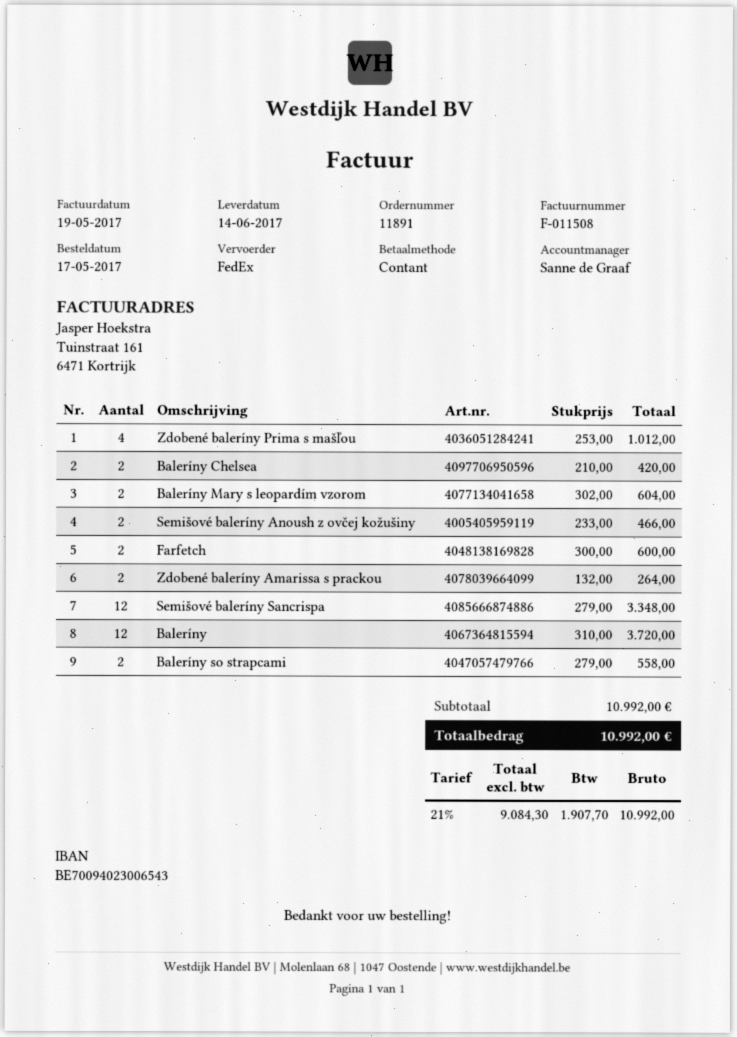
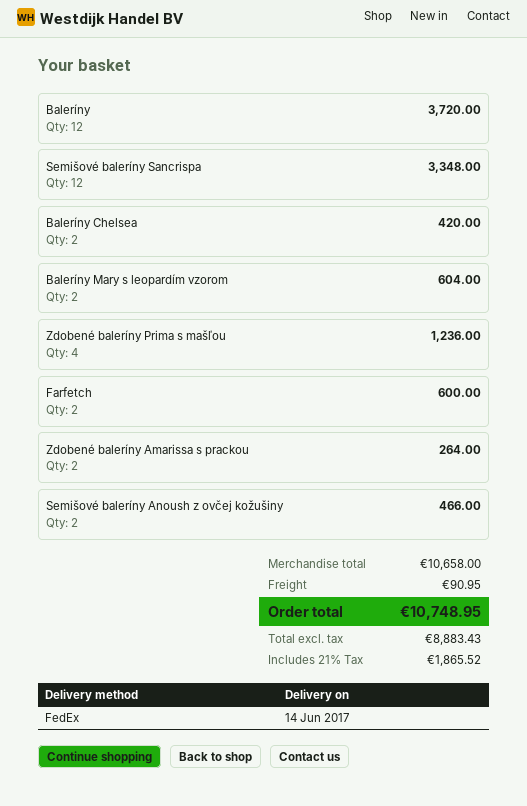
Zdobené baleríny Prima s mašľou: 4 for 1012.00 -> 4 for 1236.00
Baleríny so strapcami: 2 for 558.00 -> none
subtotal: 10992.00 -> 10658.00
shipping: none -> 90.95
net: 9084.30 -> 8883.43
tax: 21% = 1907.70 -> 21% = 1865.52
total: 10992.00 -> 10748.95

